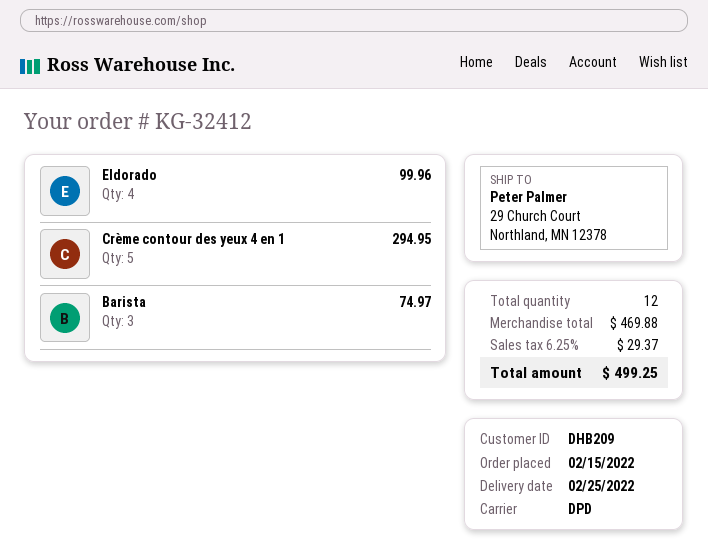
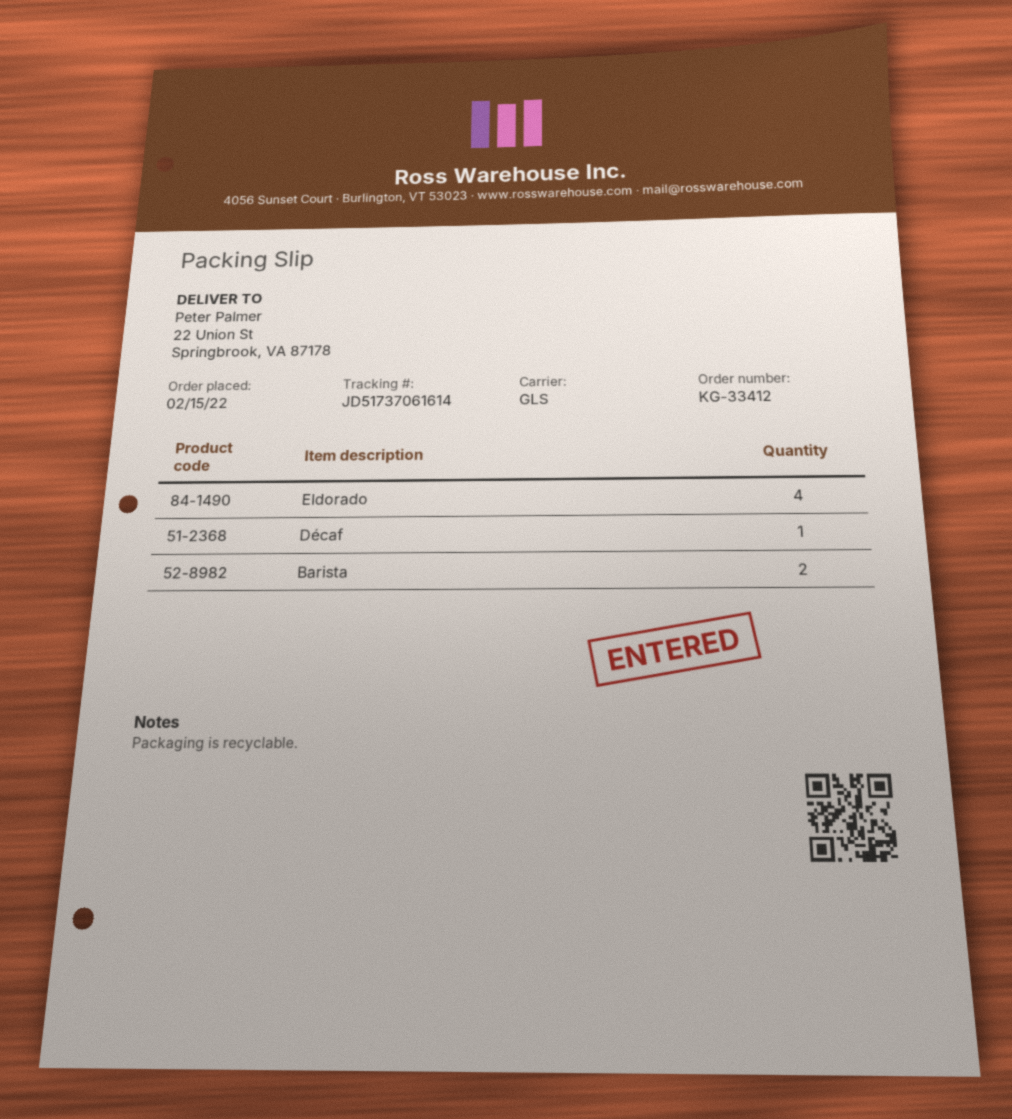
order number: KG-32412 -> KG-33412
shipping method: DPD -> GLS
ship to: 29 Church Court, Northland, MN 12378 -> 22 Union St, Springbrook, VA 87178
Crème contour des yeux 4 en 1: 5 -> none
Barista: 3 -> 2
Décaf: none -> 1

